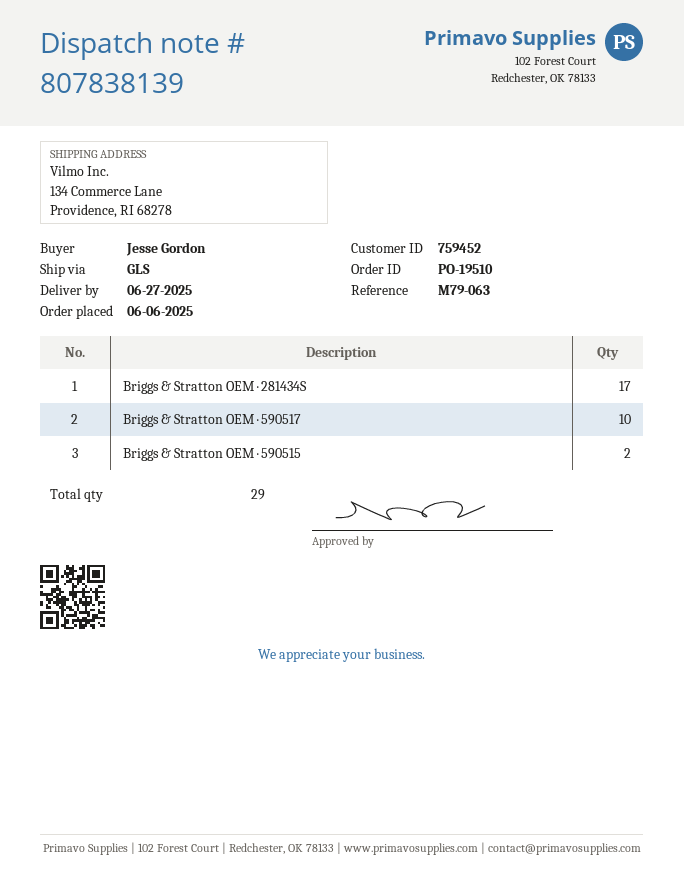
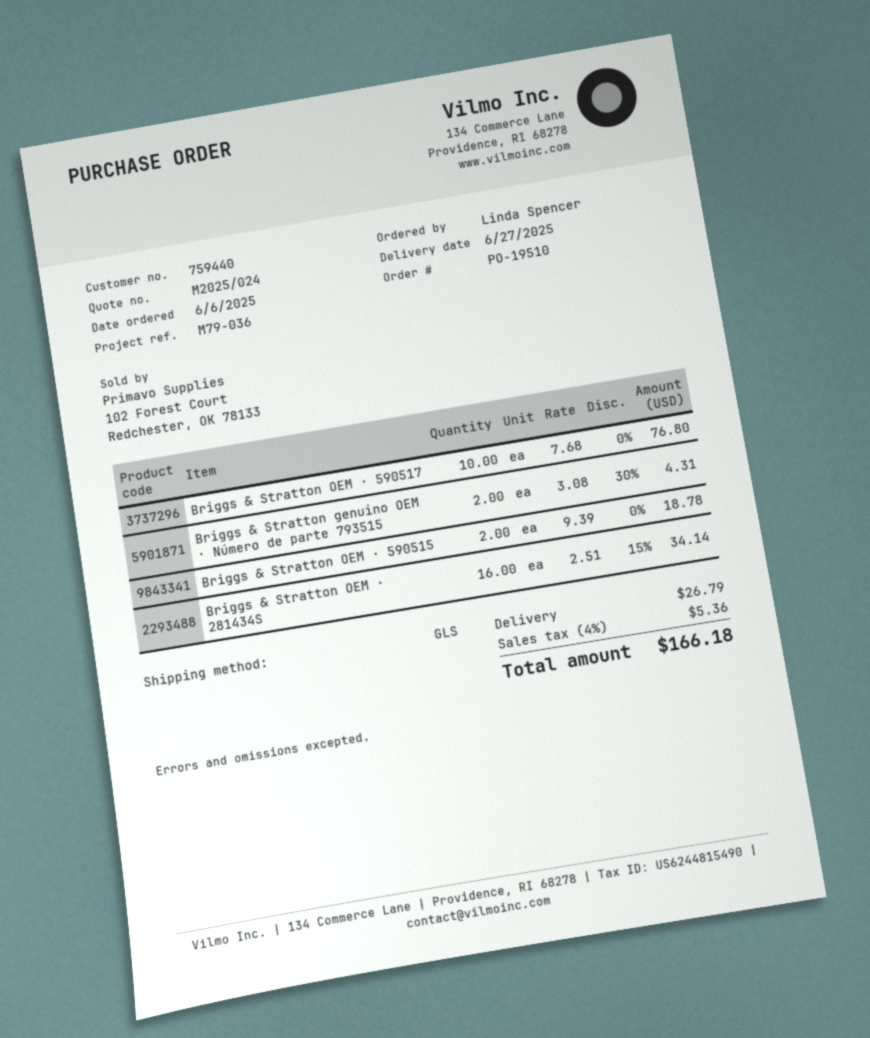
customer number: 759452 -> 759440
reference: M79-063 -> M79-036
ordered by: Jesse Gordon -> Linda Spencer
Briggs & Stratton OEM · 281434S: 17 -> 16
Briggs & Stratton genuino OEM · Número de parte 793515: none -> 2

